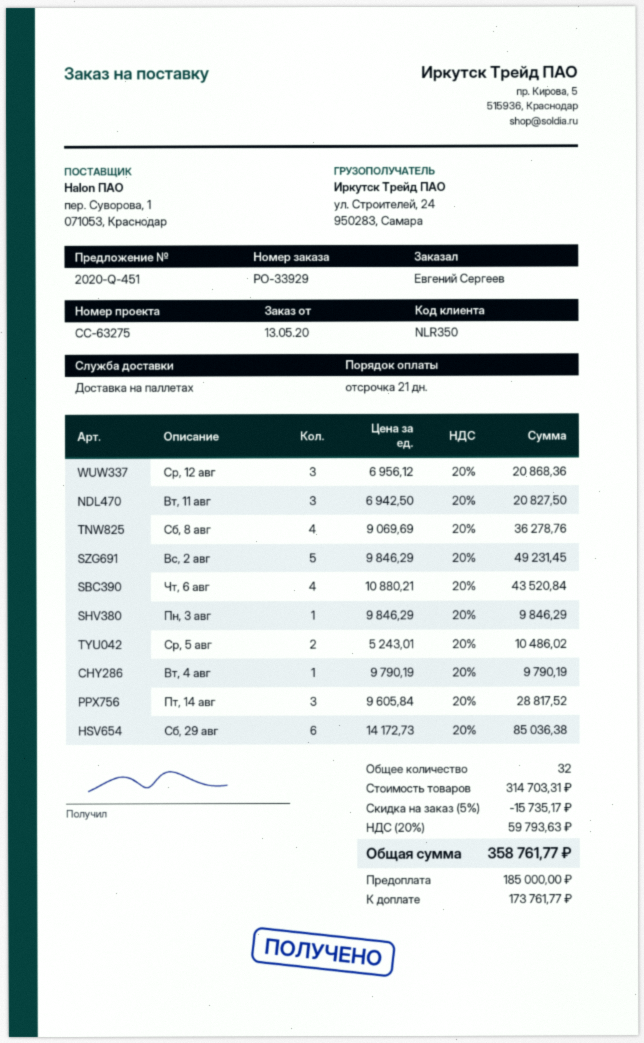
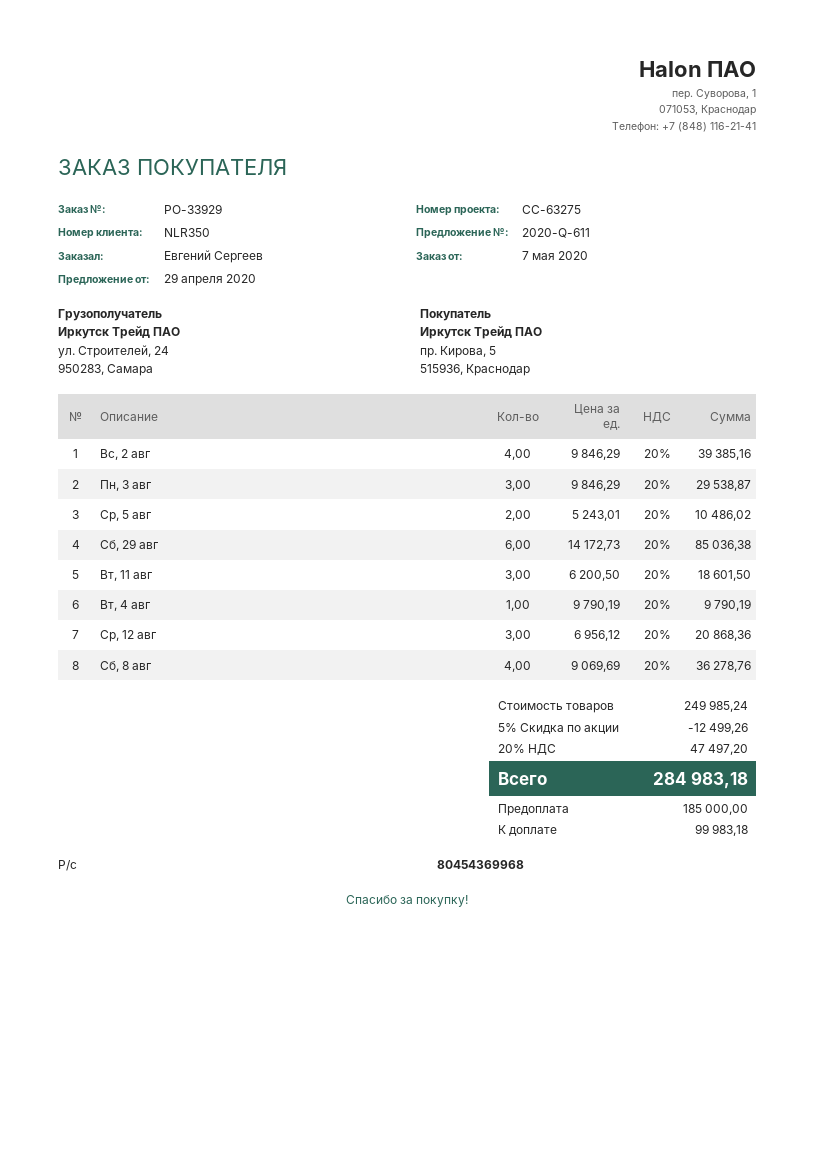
quote number: 2020-Q-451 -> 2020-Q-611
order date: 2020-05-13 -> 2020-05-07
Вт, 11 авг: 3 x 6942.50 = 20827.50 -> 3 x 6200.50 = 18601.50
Вс, 2 авг: 5 x 9846.29 = 49231.45 -> 4 x 9846.29 = 39385.16
Чт, 6 авг: 4 x 10880.21 = 43520.84 -> none
Пн, 3 авг: 1 x 9846.29 = 9846.29 -> 3 x 9846.29 = 29538.87
Пт, 14 авг: 3 x 9605.84 = 28817.52 -> none
subtotal: 314703.31 -> 249985.24
discount: 5% = 15735.17 -> 5% = 12499.26
tax: 20% = 59793.63 -> 20% = 47497.20
total: 358761.77 -> 284983.18
balance: 173761.77 -> 99983.18

